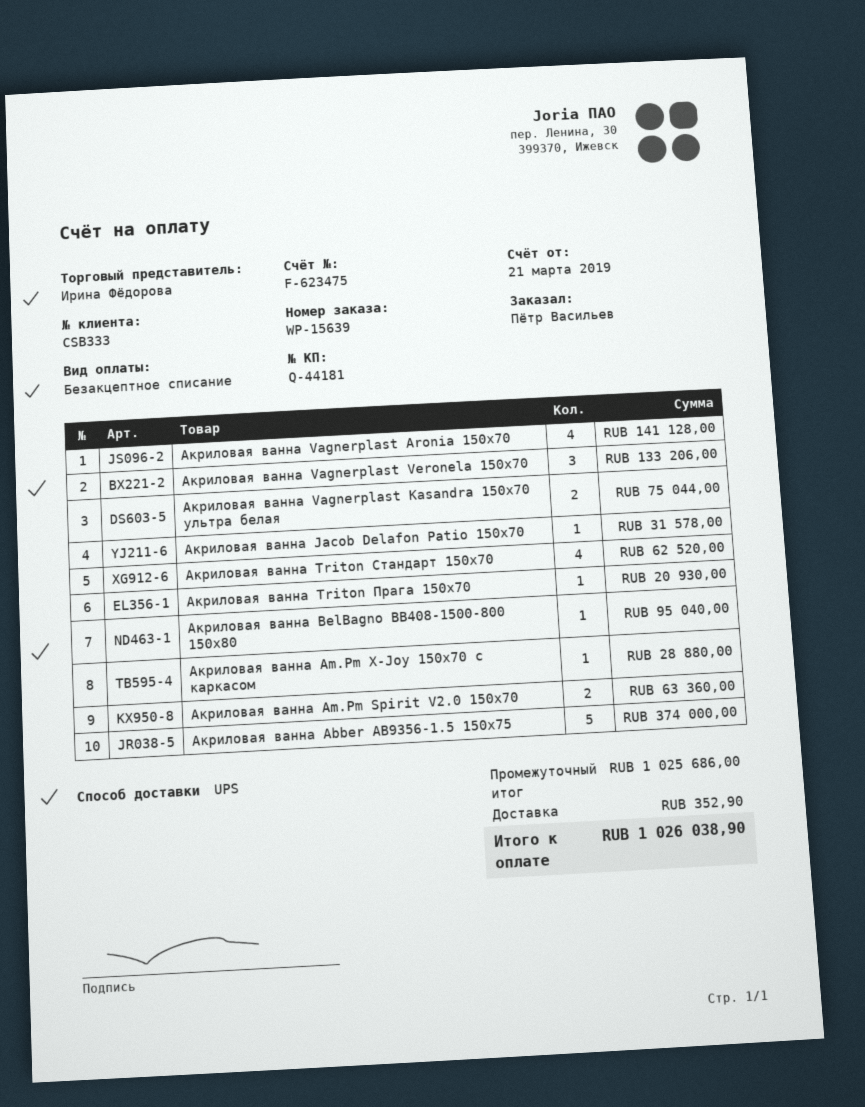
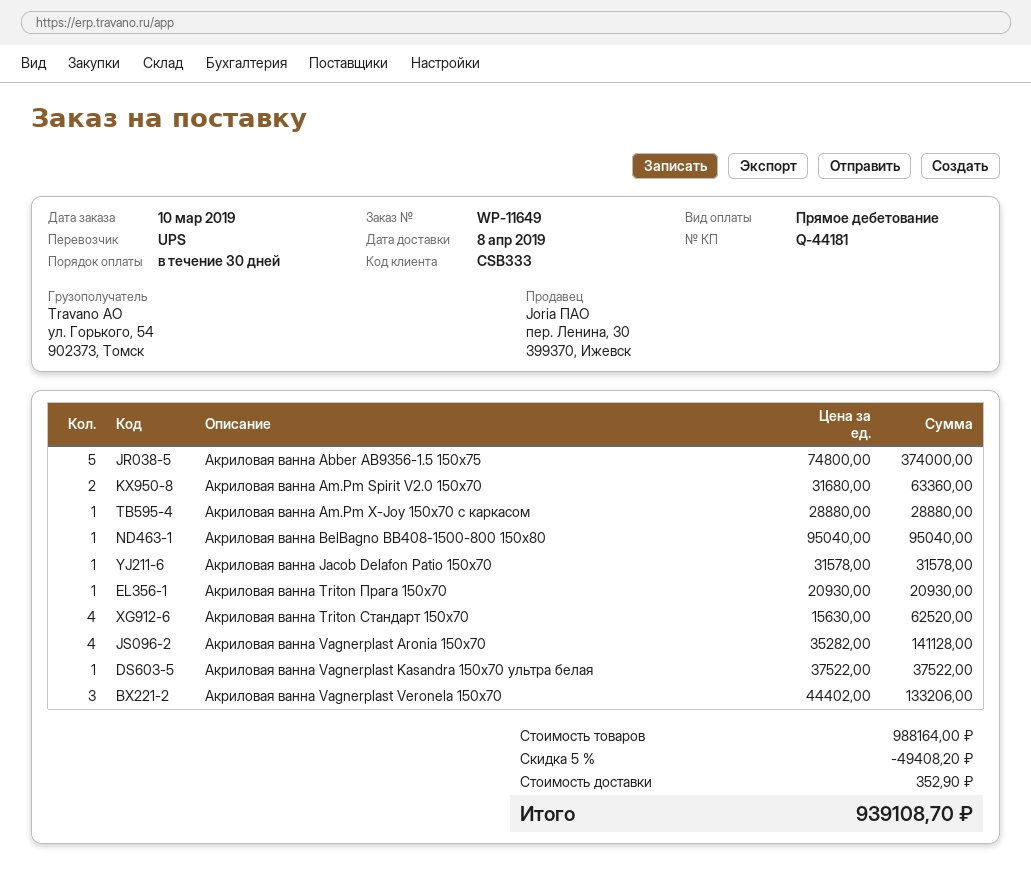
order number: WP-15639 -> WP-11649
Акриловая ванна Vagnerplast Kasandra 150x70 ультра белая: 2 for 75044.00 -> 1 for 37522.00
subtotal: 1025686.00 -> 988164.00
discount: none -> 5% = 49408.20
total: 1026038.90 -> 939108.70

